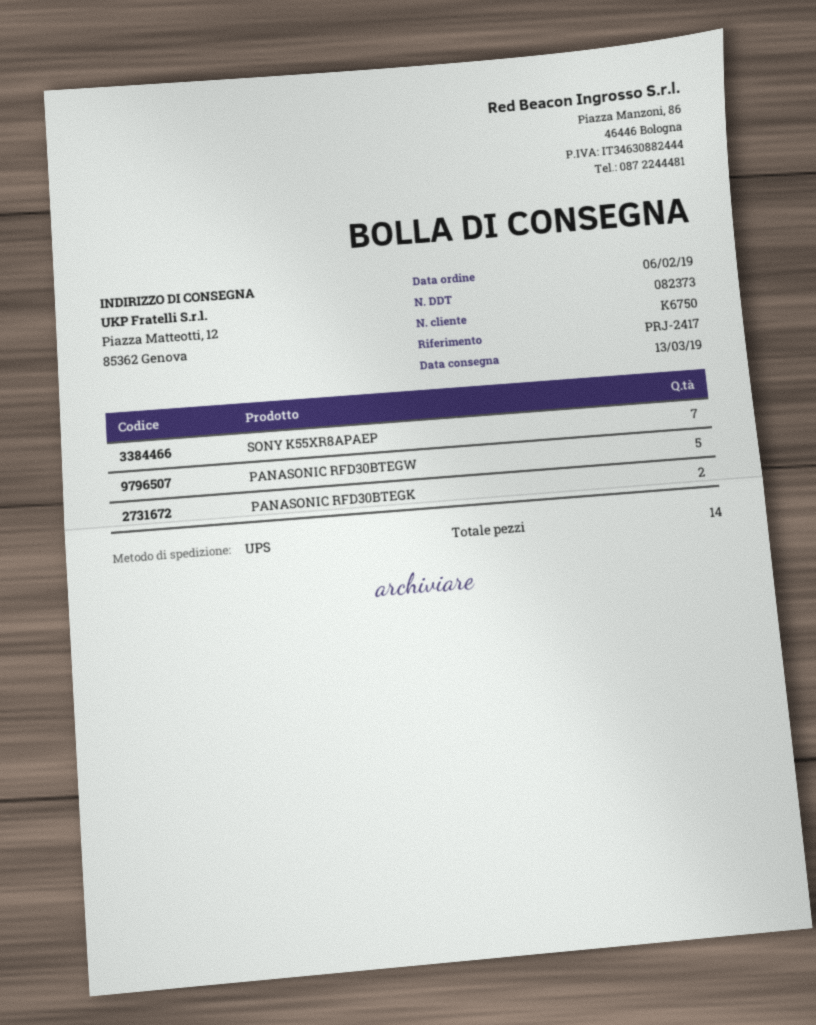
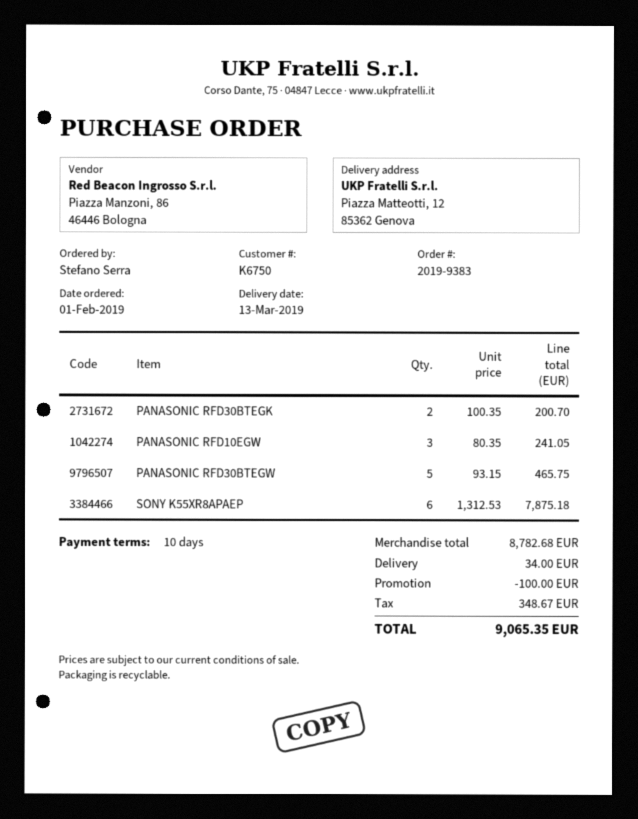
order date: 2019-02-06 -> 2019-02-01
SONY K55XR8APAEP: 7 -> 6
PANASONIC RFD10EGW: none -> 3

